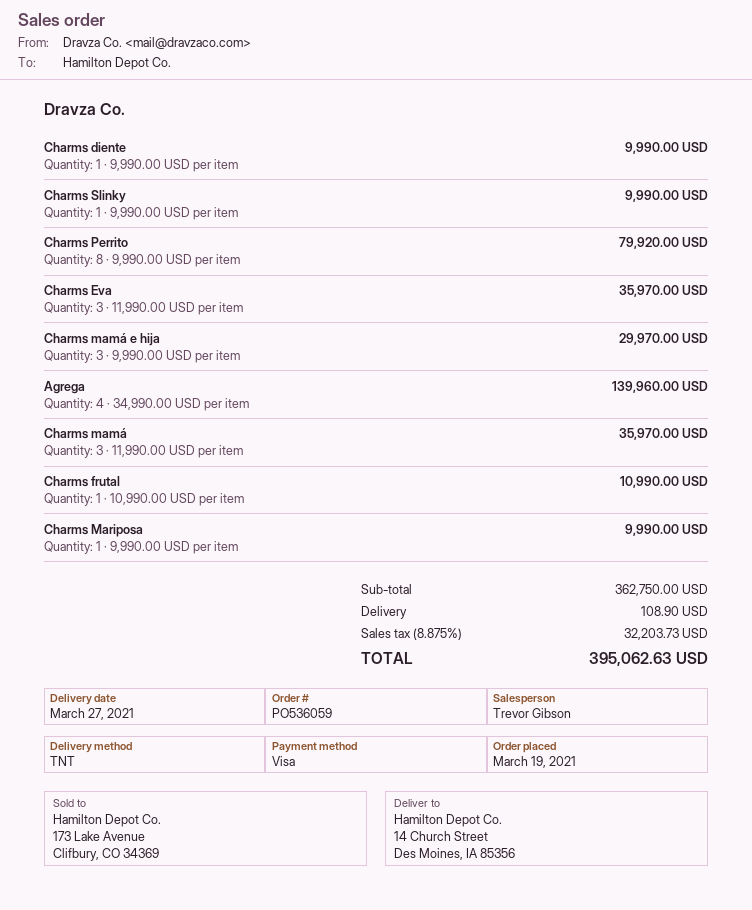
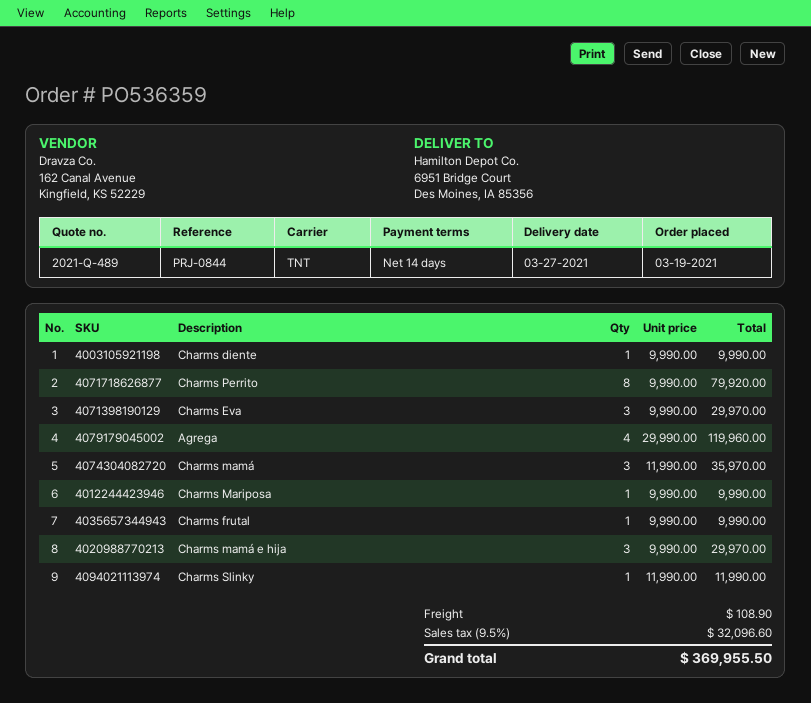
order number: PO536059 -> PO536359
ship to: 14 Church Street, Des Moines, IA 85356 -> 6951 Bridge Court, Des Moines, IA 85356
Charms Slinky: 1 x 9990.00 = 9990.00 -> 1 x 11990.00 = 11990.00
Charms Eva: 3 x 11990.00 = 35970.00 -> 3 x 9990.00 = 29970.00
Agrega: 4 x 34990.00 = 139960.00 -> 4 x 29990.00 = 119960.00
Charms frutal: 1 x 10990.00 = 10990.00 -> 1 x 9990.00 = 9990.00
tax: 8.875% = 32203.73 -> 9.5% = 32096.60
total: 395062.63 -> 369955.50

